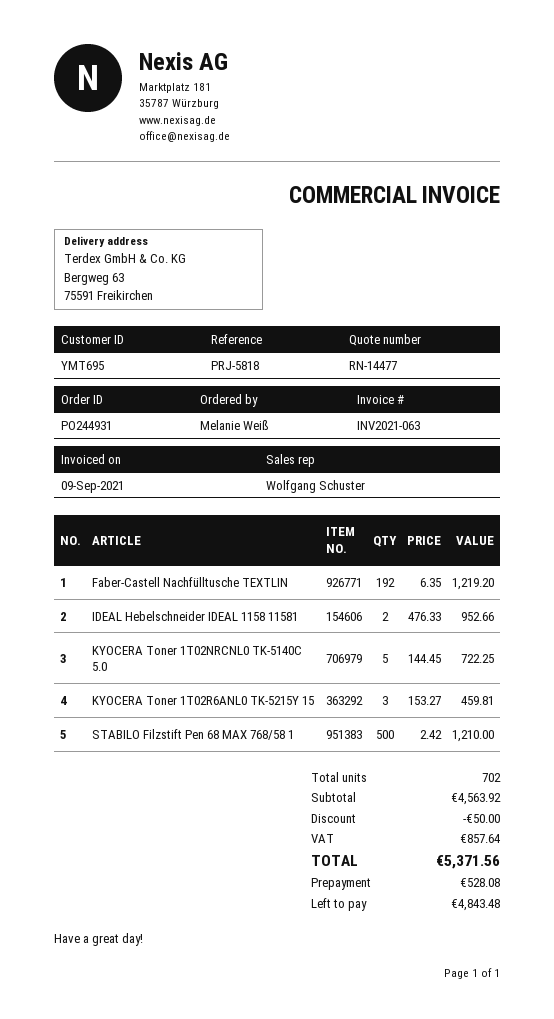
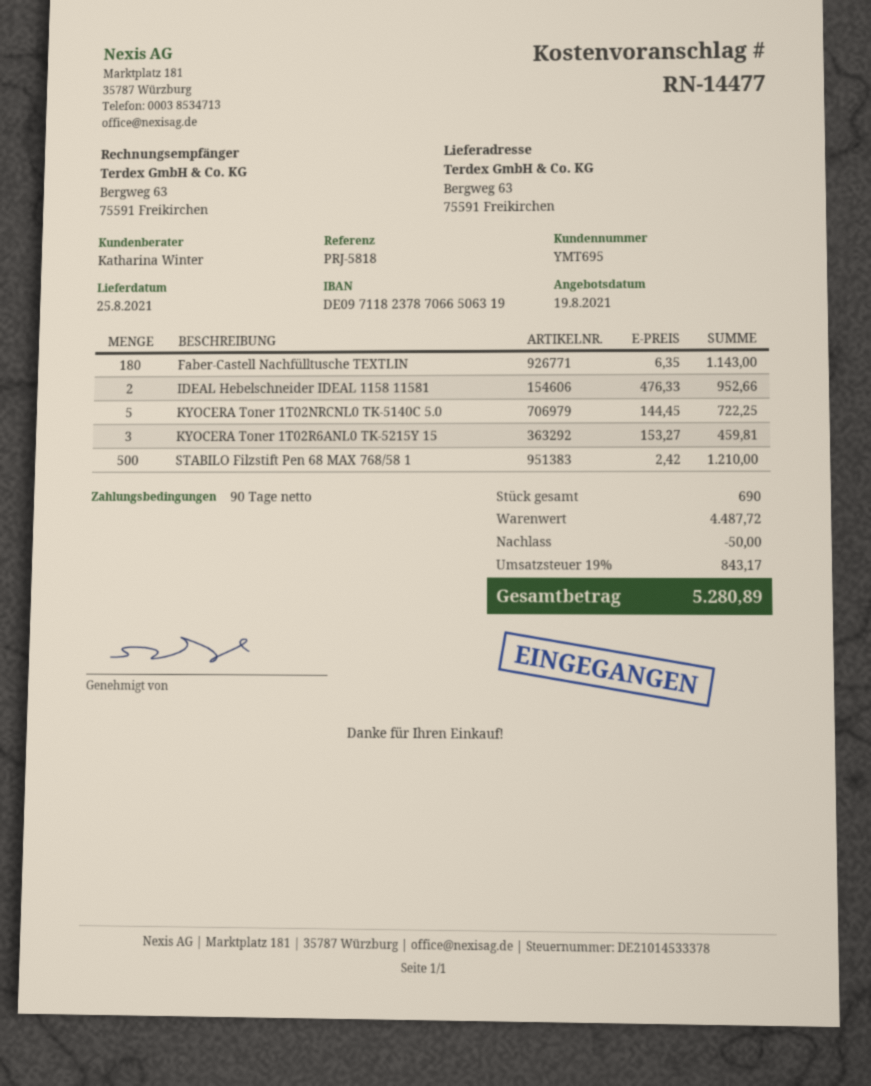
sales rep: Wolfgang Schuster -> Katharina Winter
Faber-Castell Nachfülltusche TEXTLIN: 192 x 6.35 = 1219.20 -> 180 x 6.35 = 1143.00
total quantity: 702 -> 690
subtotal: 4563.92 -> 4487.72
tax: 857.64 -> 843.17
total: 5371.56 -> 5280.89

